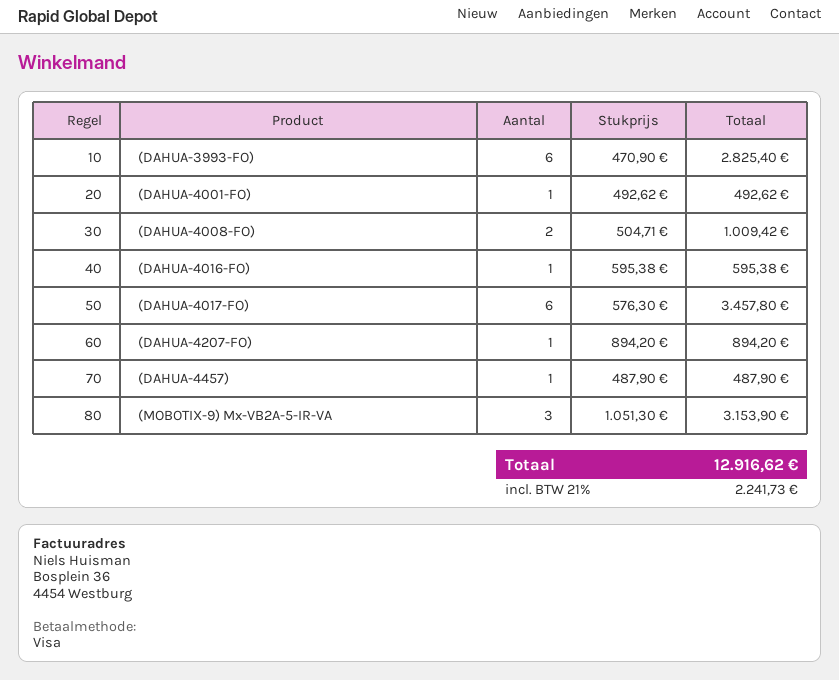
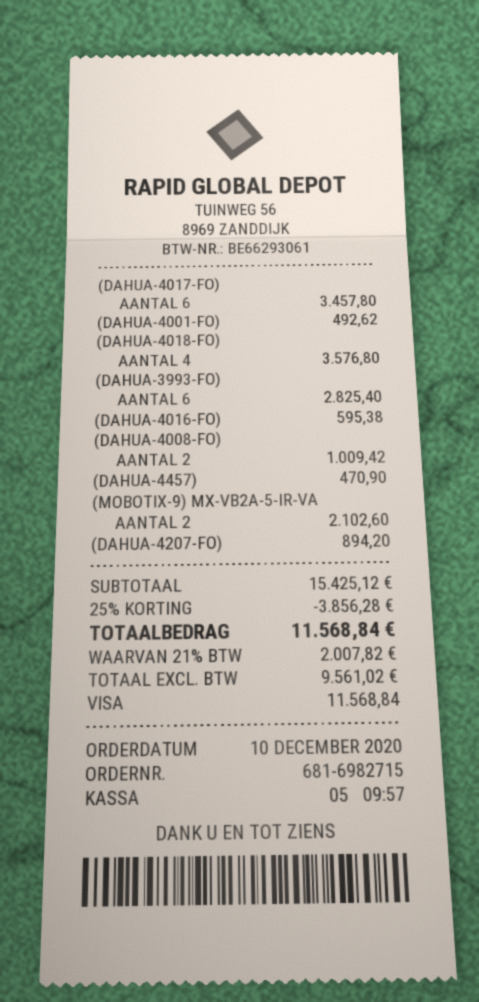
(DAHUA-4457): 1 for 487.90 -> 1 for 470.90
(MOBOTIX-9) Mx-VB2A-5-IR-VA: 3 for 3153.90 -> 2 for 2102.60
(DAHUA-4018-FO): none -> 4 for 3576.80
discount: none -> 25% = 3856.28
tax: 21% = 2241.73 -> 21% = 2007.82
total: 12916.62 -> 11568.84

